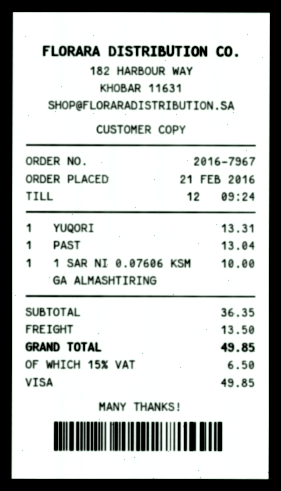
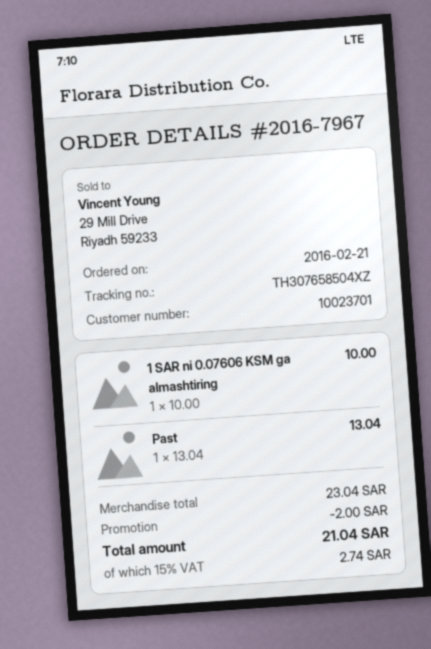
YUQORI: 1 x 13.31 = 13.31 -> none
subtotal: 36.35 -> 23.04
discount: none -> 2.00
shipping: 13.50 -> none
tax: 15% = 6.50 -> 15% = 2.74
total: 49.85 -> 21.04

